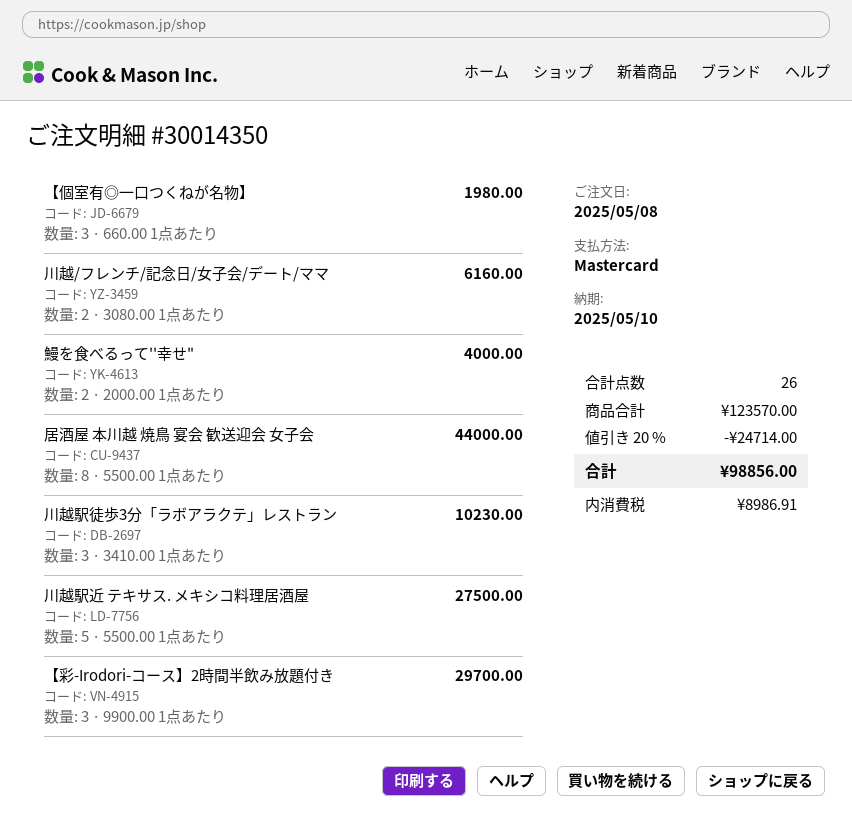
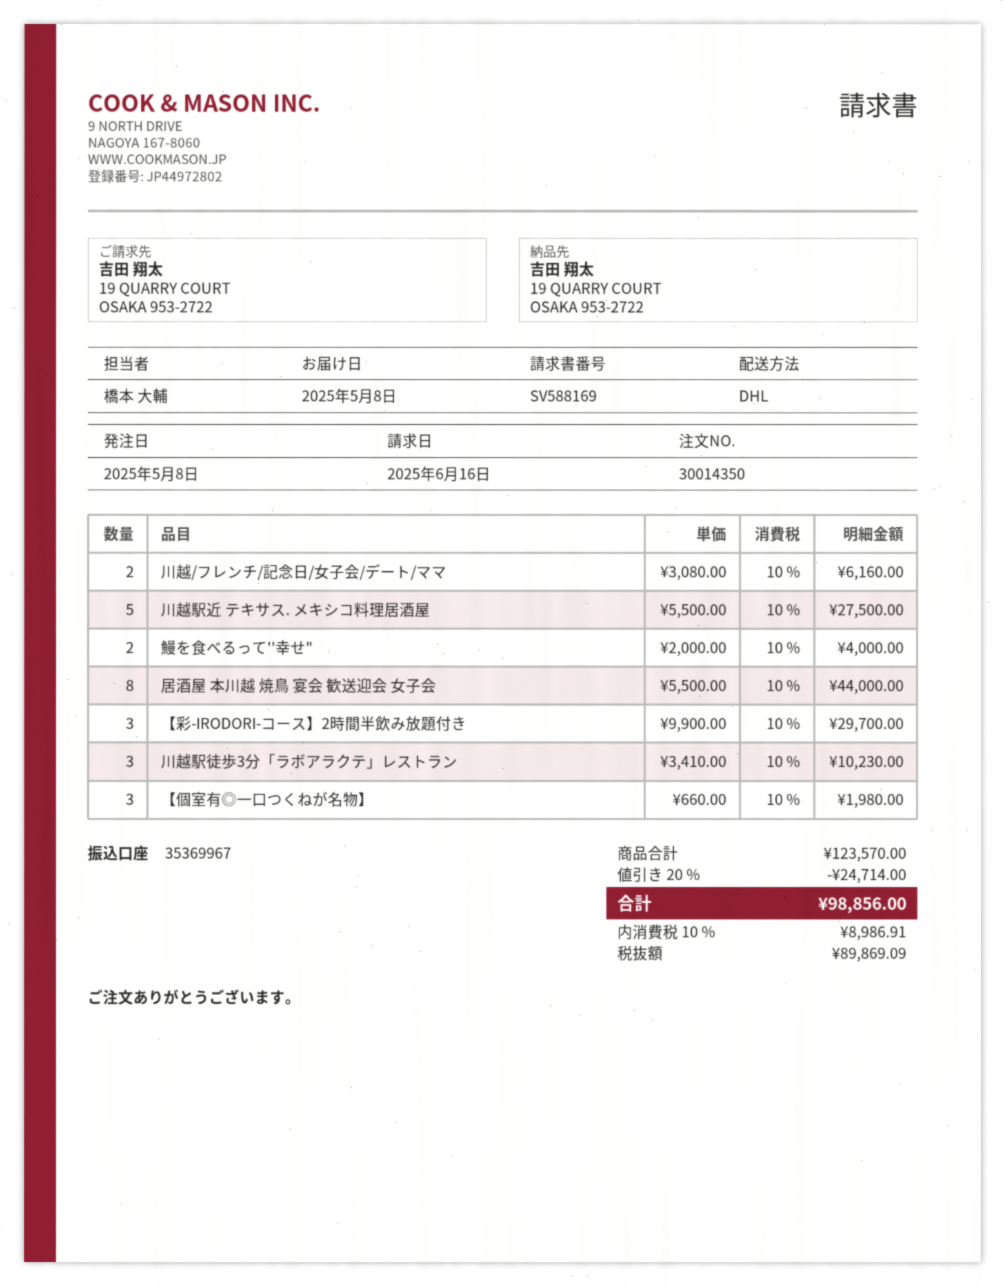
delivery date: 2025-05-10 -> 2025-05-08

